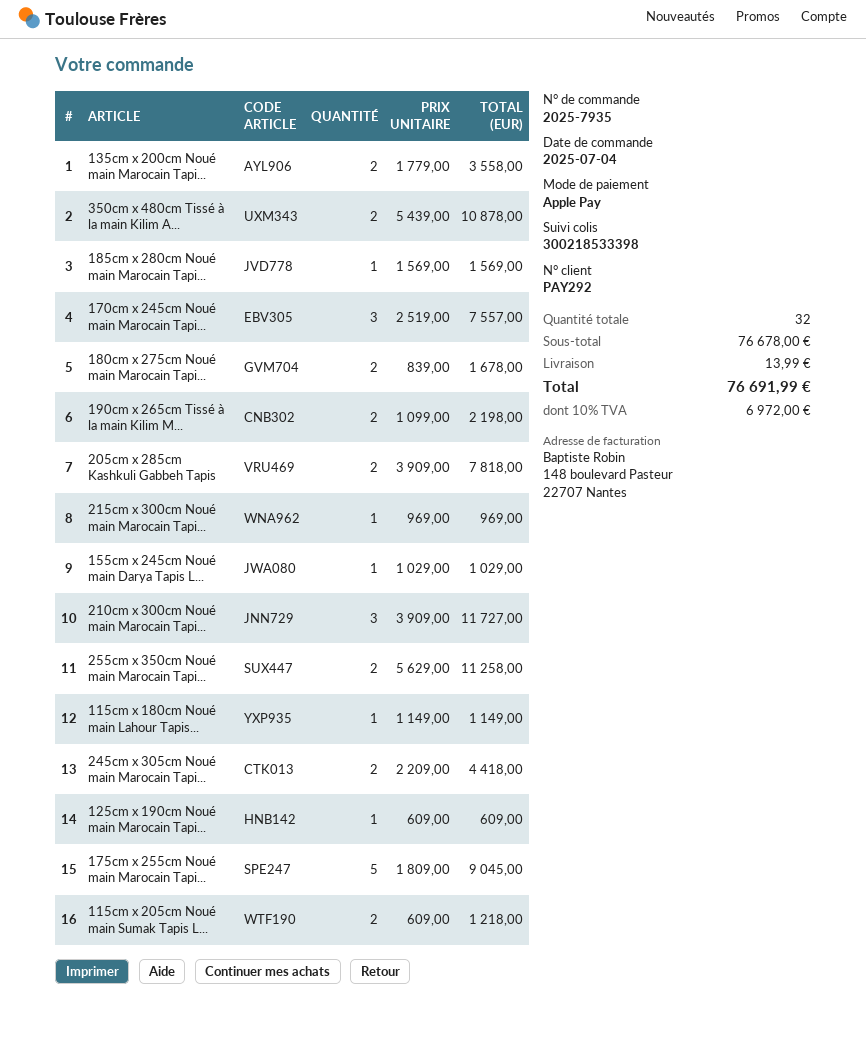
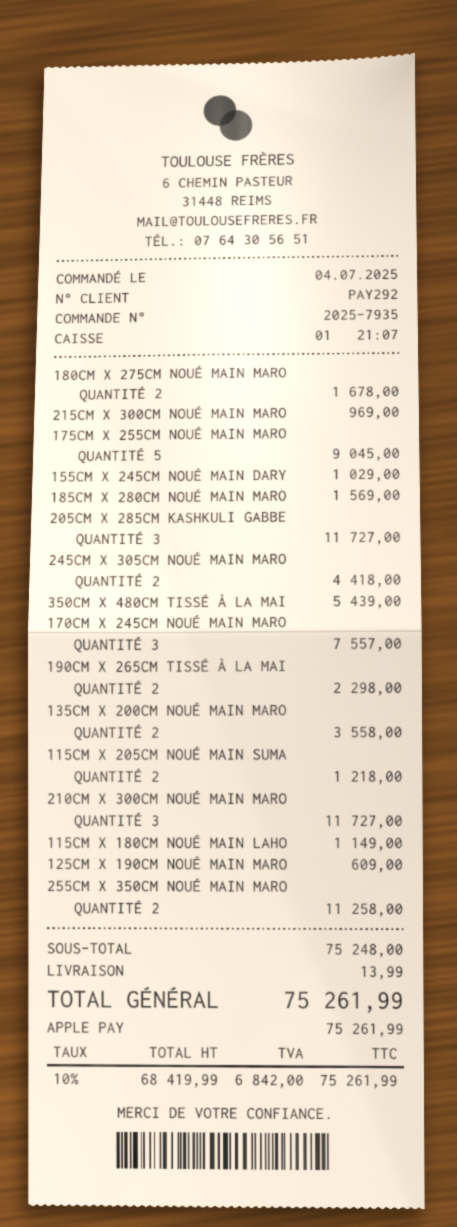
350cm x 480cm Tissé à la main Kilim A...: 2 for 10878.00 -> 1 for 5439.00
190cm x 265cm Tissé à la main Kilim M...: 2 for 2198.00 -> 2 for 2298.00
205cm x 285cm Kashkuli Gabbeh Tapis: 2 for 7818.00 -> 3 for 11727.00
subtotal: 76678.00 -> 75248.00
tax: 10% = 6972.00 -> 10% = 6842.00
total: 76691.99 -> 75261.99

